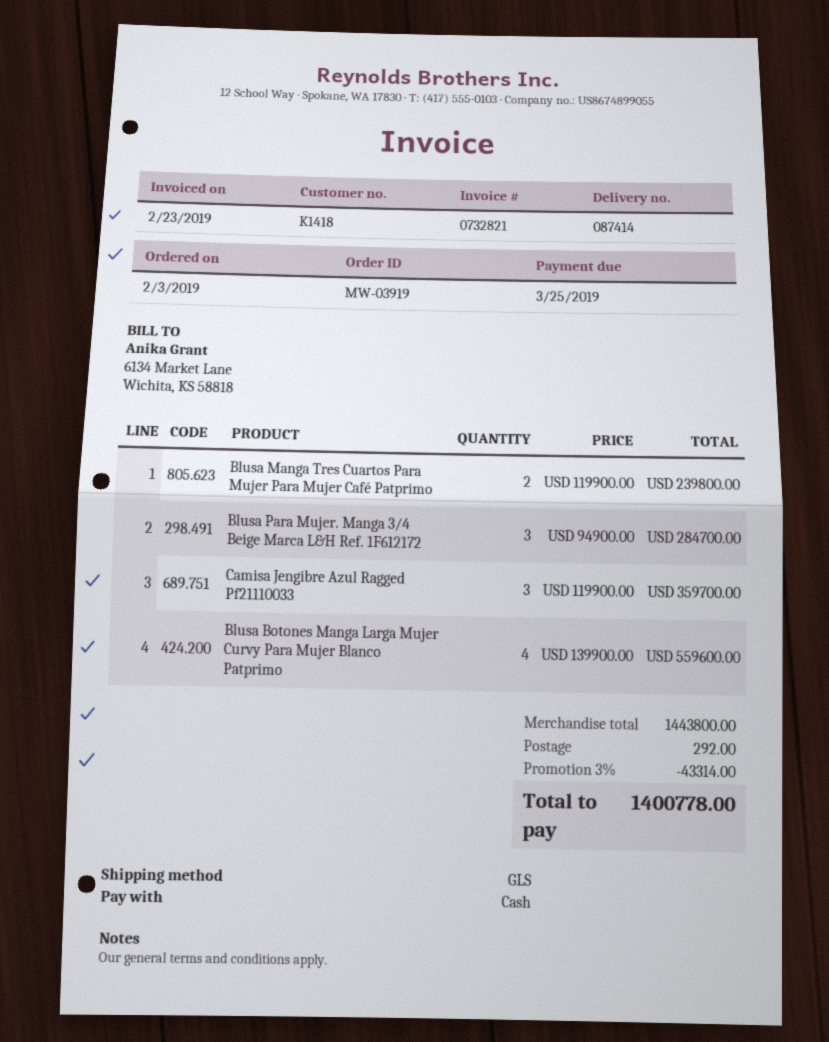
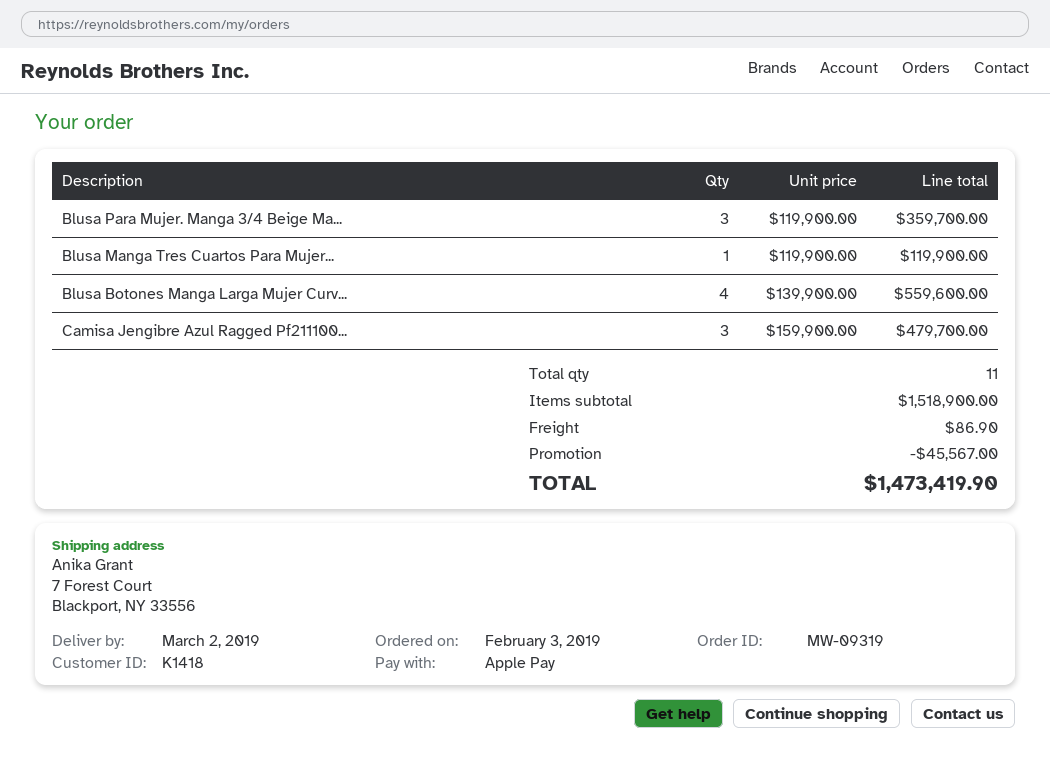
order number: MW-03919 -> MW-09319
payment method: cash -> Apple Pay
Blusa Manga Tres Cuartos Para Mujer Para Mujer Café Patprimo: 2 x 119900.00 = 239800.00 -> 1 x 119900.00 = 119900.00
Blusa Para Mujer. Manga 3/4 Beige Marca L&H Ref. 1F612172: 3 x 94900.00 = 284700.00 -> 3 x 119900.00 = 359700.00
Camisa Jengibre Azul Ragged Pf21110033: 3 x 119900.00 = 359700.00 -> 3 x 159900.00 = 479700.00
subtotal: 1443800.00 -> 1518900.00
discount: 43314.00 -> 45567.00
shipping: 292.00 -> 86.90
total: 1400778.00 -> 1473419.90

